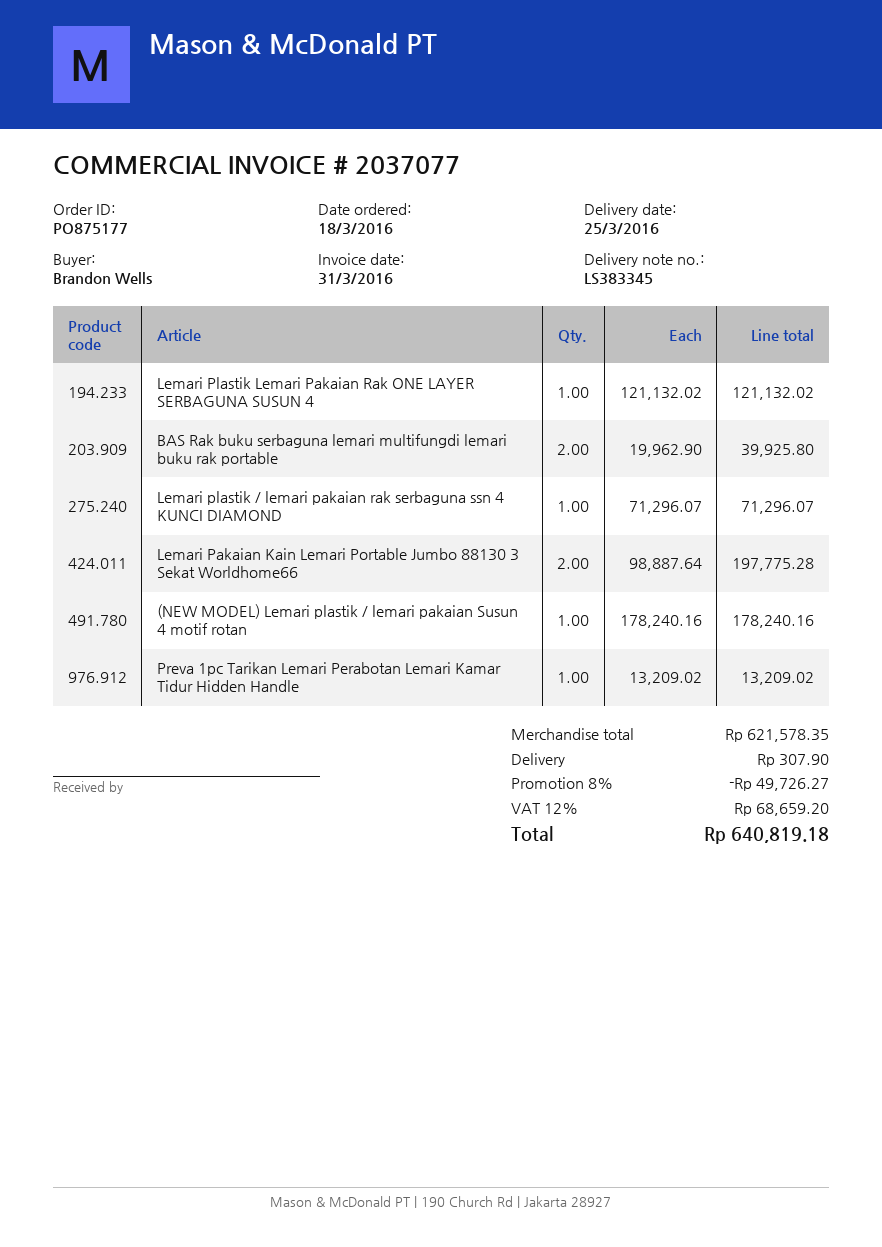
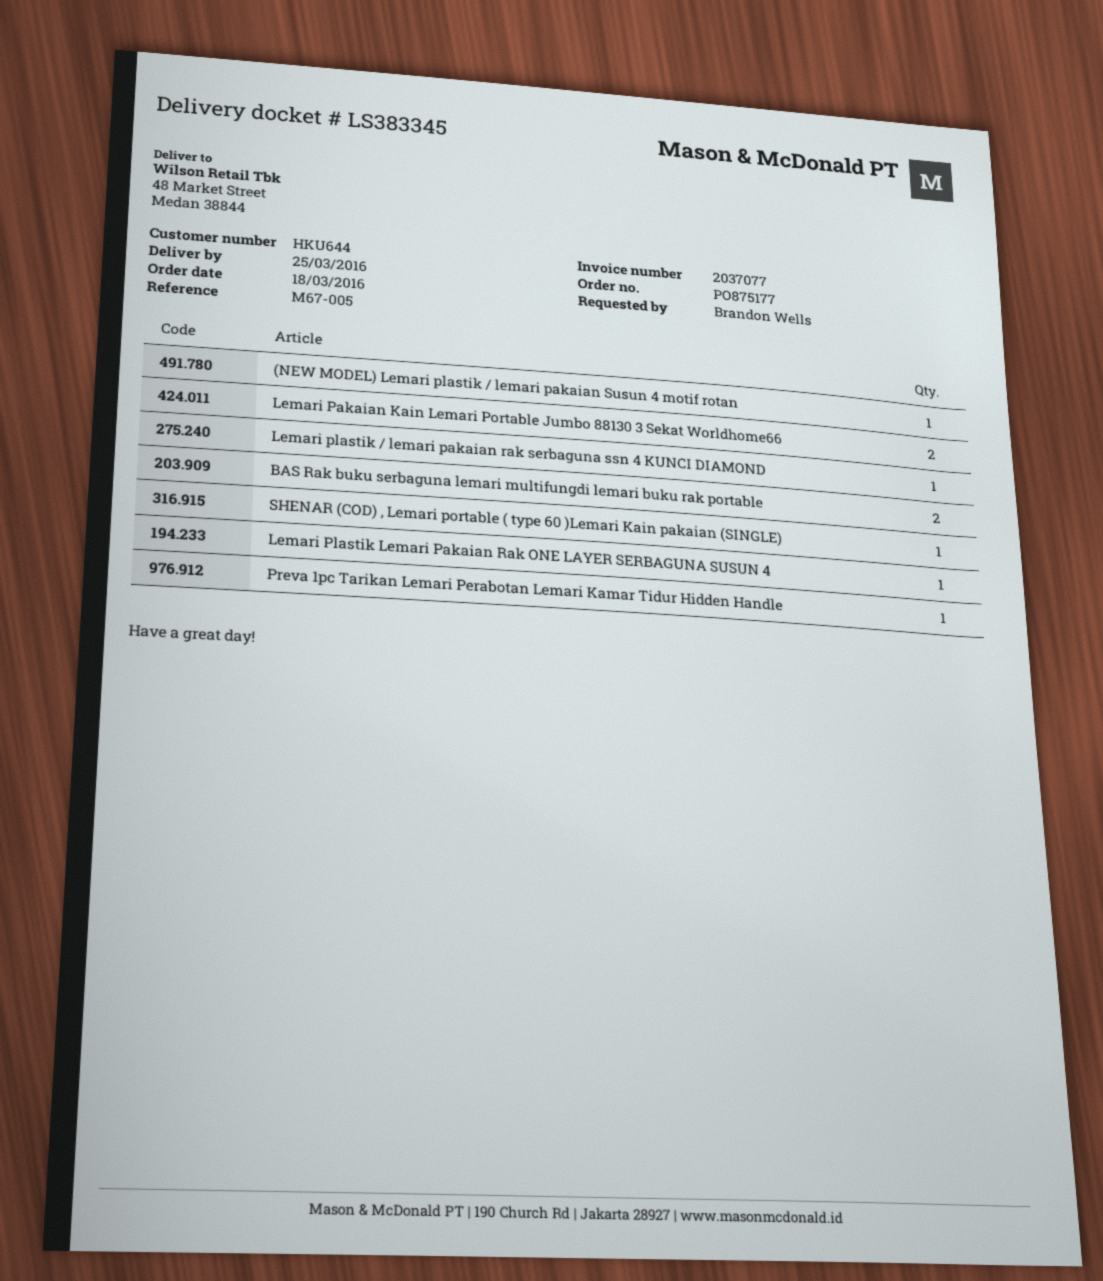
SHENAR (COD) , Lemari portable ( type 60 )Lemari Kain pakaian (SINGLE): none -> 1

